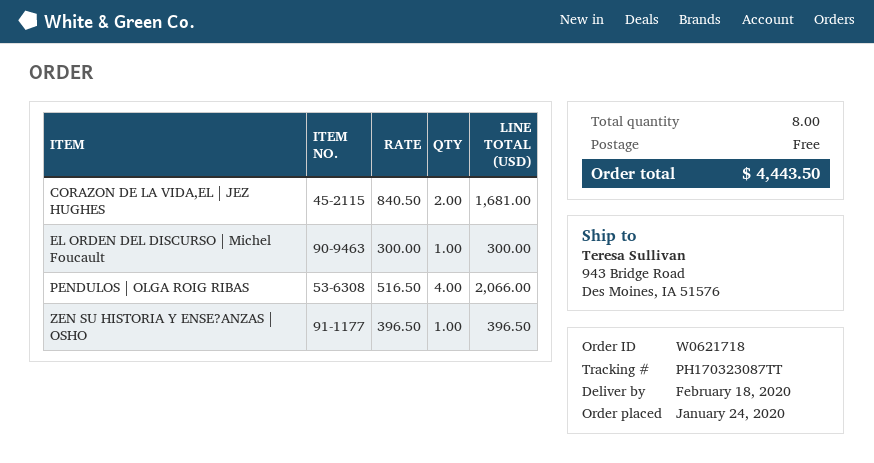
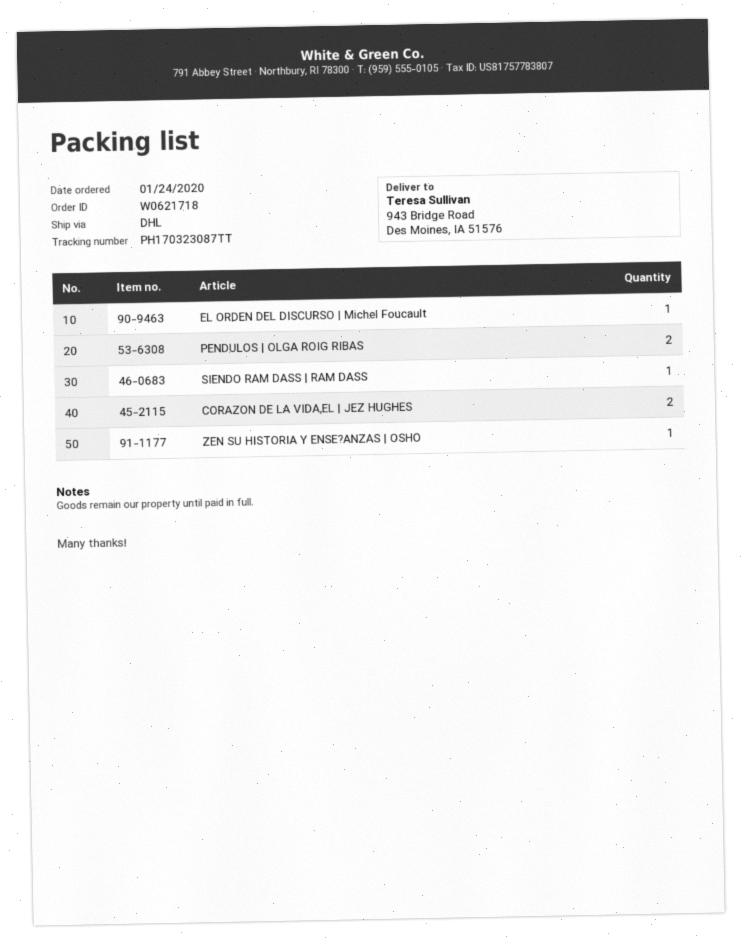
PENDULOS | OLGA ROIG RIBAS: 4 -> 2
SIENDO RAM DASS | RAM DASS: none -> 1

